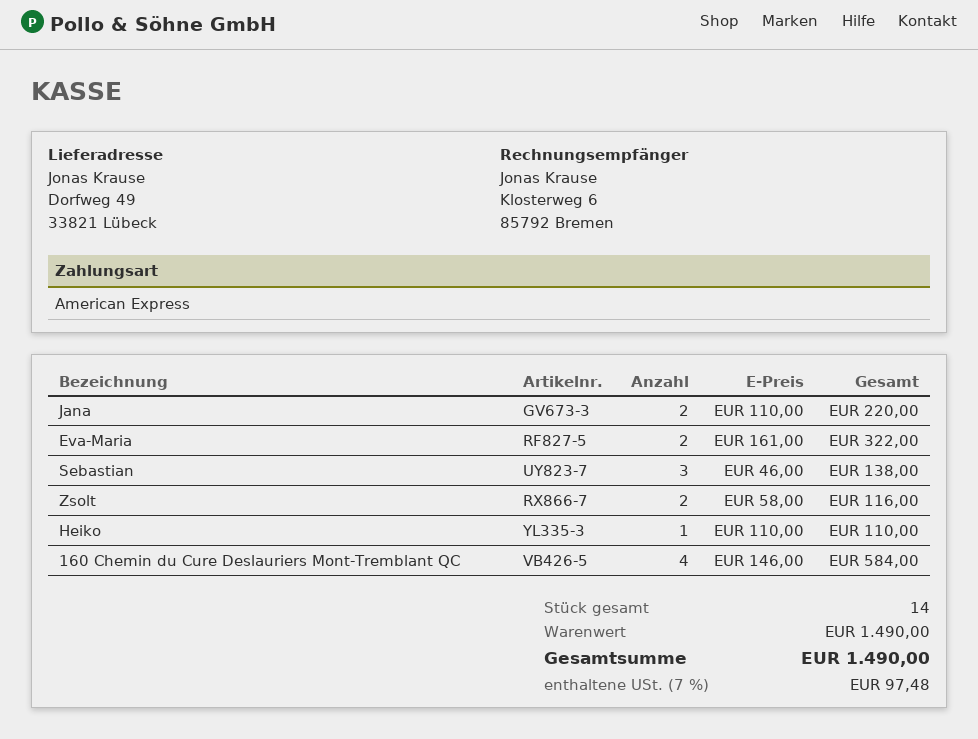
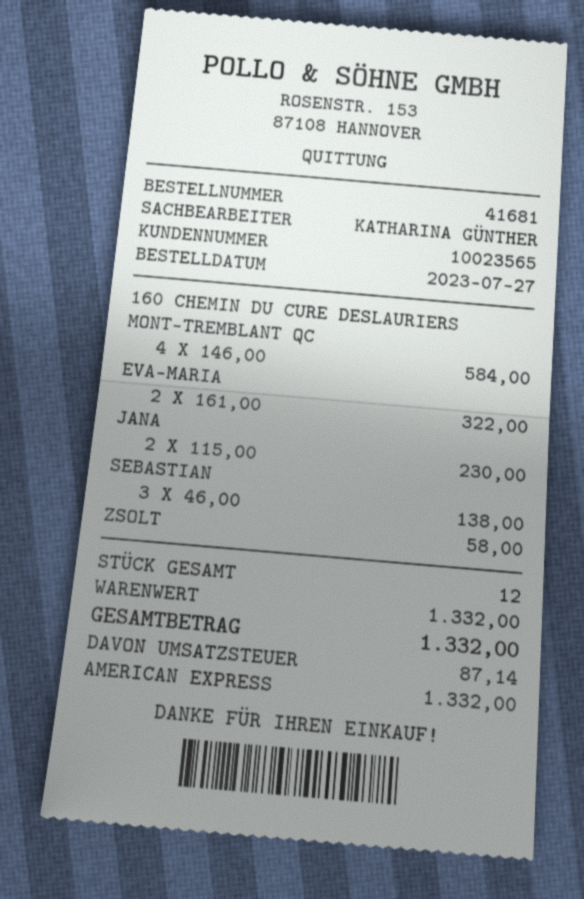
Jana: 2 x 110.00 = 220.00 -> 2 x 115.00 = 230.00
Zsolt: 2 x 58.00 = 116.00 -> 1 x 58.00 = 58.00
Heiko: 1 x 110.00 = 110.00 -> none
total quantity: 14 -> 12
subtotal: 1490.00 -> 1332.00
tax: 97.48 -> 87.14
total: 1490.00 -> 1332.00

